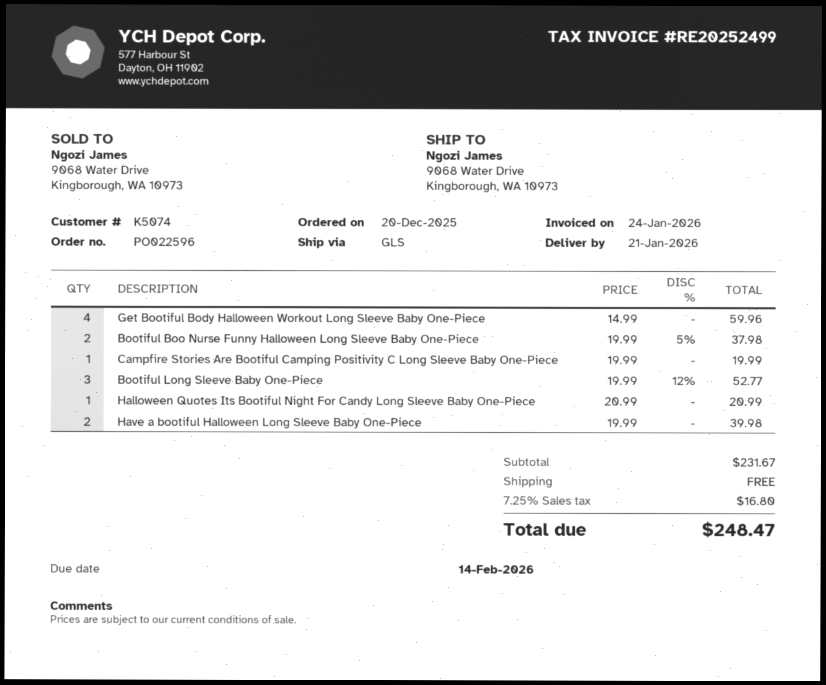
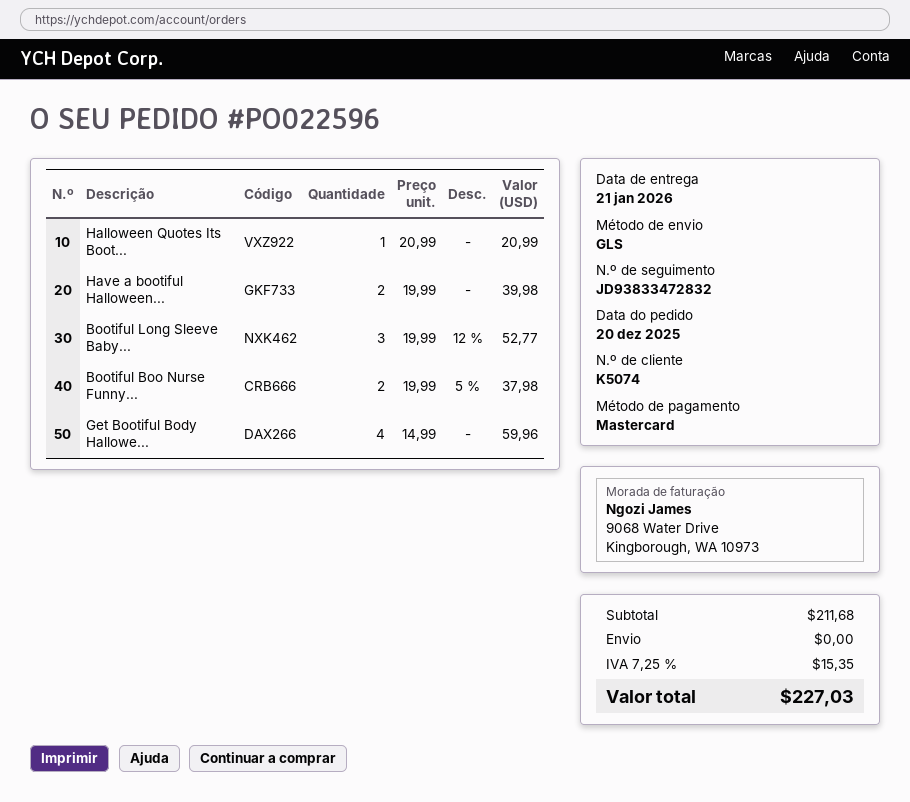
Campfire Stories Are Bootiful Camping Positivity C Long Sleeve Baby One-Piece: 1 x 19.99 = 19.99 -> none
subtotal: 231.67 -> 211.68
tax: 7.25% = 16.80 -> 7.25% = 15.35
total: 248.47 -> 227.03

